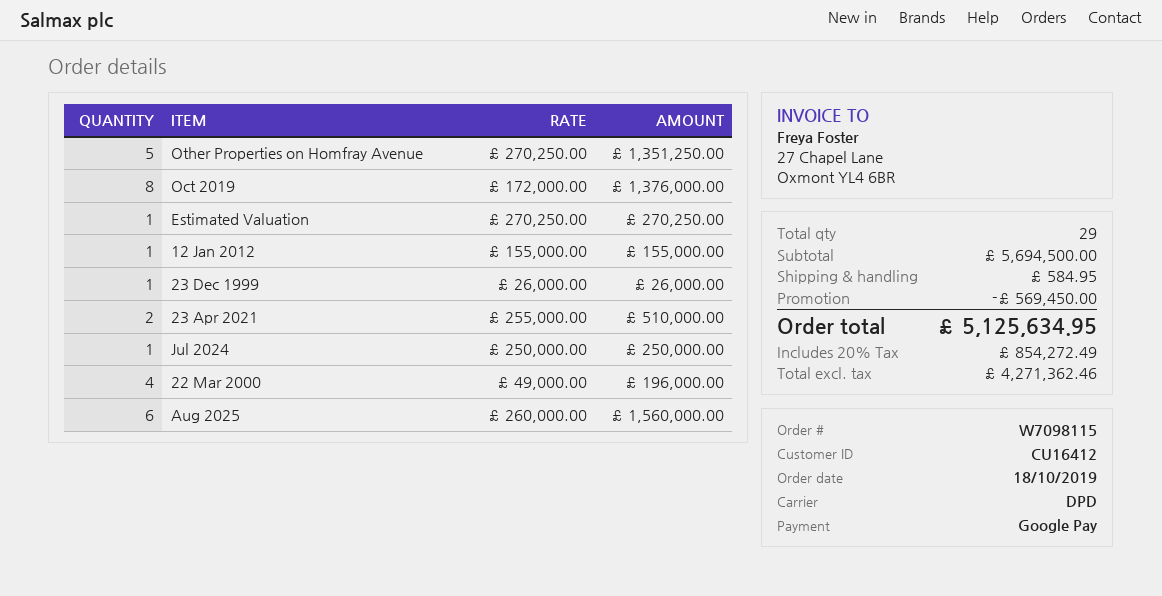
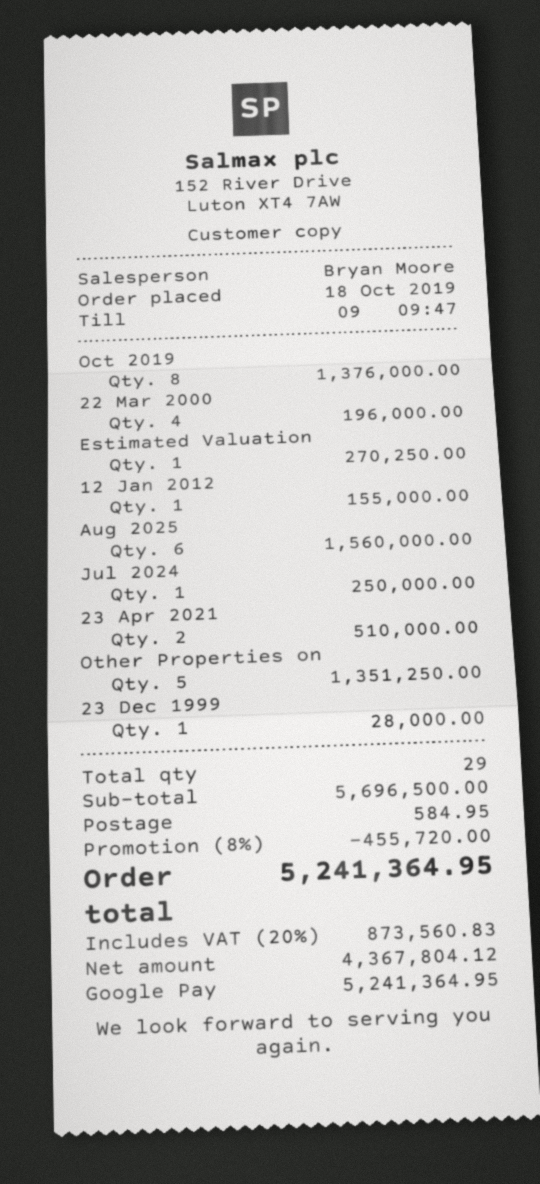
23 Dec 1999: 1 for 26000.00 -> 1 for 28000.00
subtotal: 5694500.00 -> 5696500.00
discount: 569450.00 -> 455720.00
net: 4271362.46 -> 4367804.12
tax: 20% = 854272.49 -> 20% = 873560.83
total: 5125634.95 -> 5241364.95

